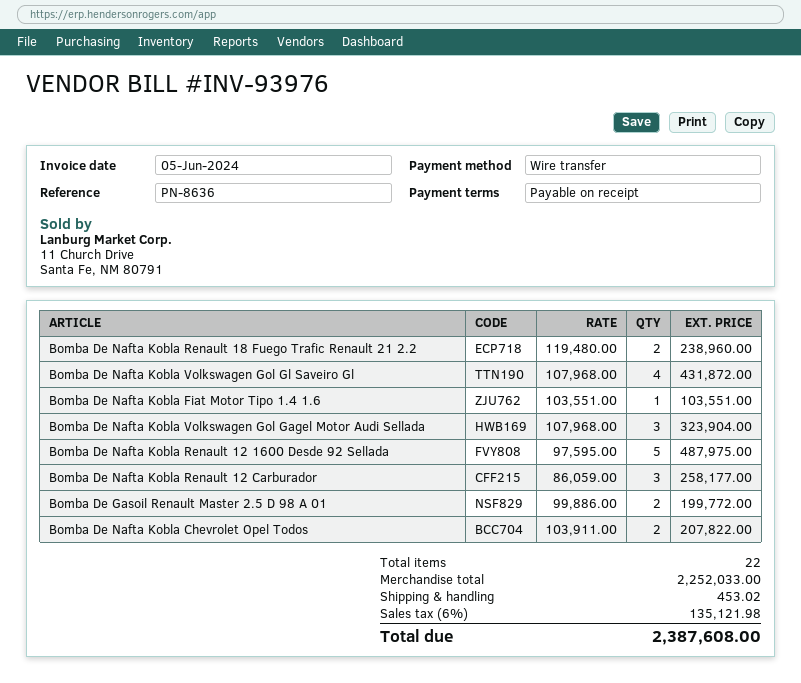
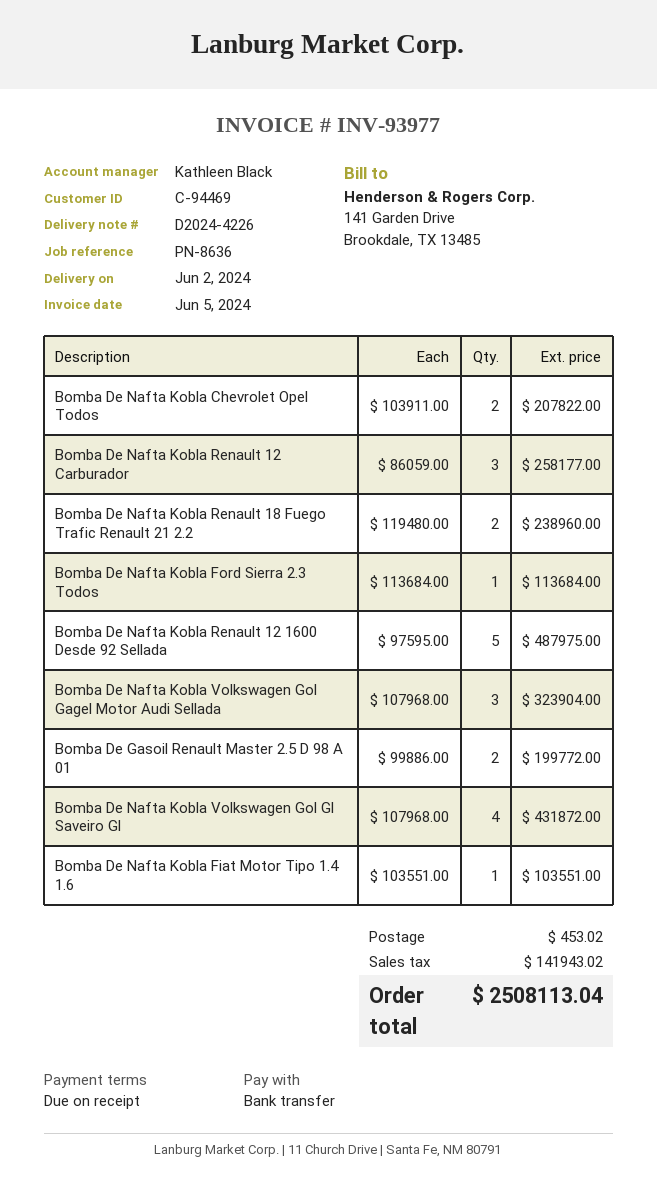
invoice number: INV-93976 -> INV-93977
Bomba De Nafta Kobla Ford Sierra 2.3 Todos: none -> 1 x 113684.00 = 113684.00
tax: 135121.98 -> 141943.02
total: 2387608.00 -> 2508113.04

